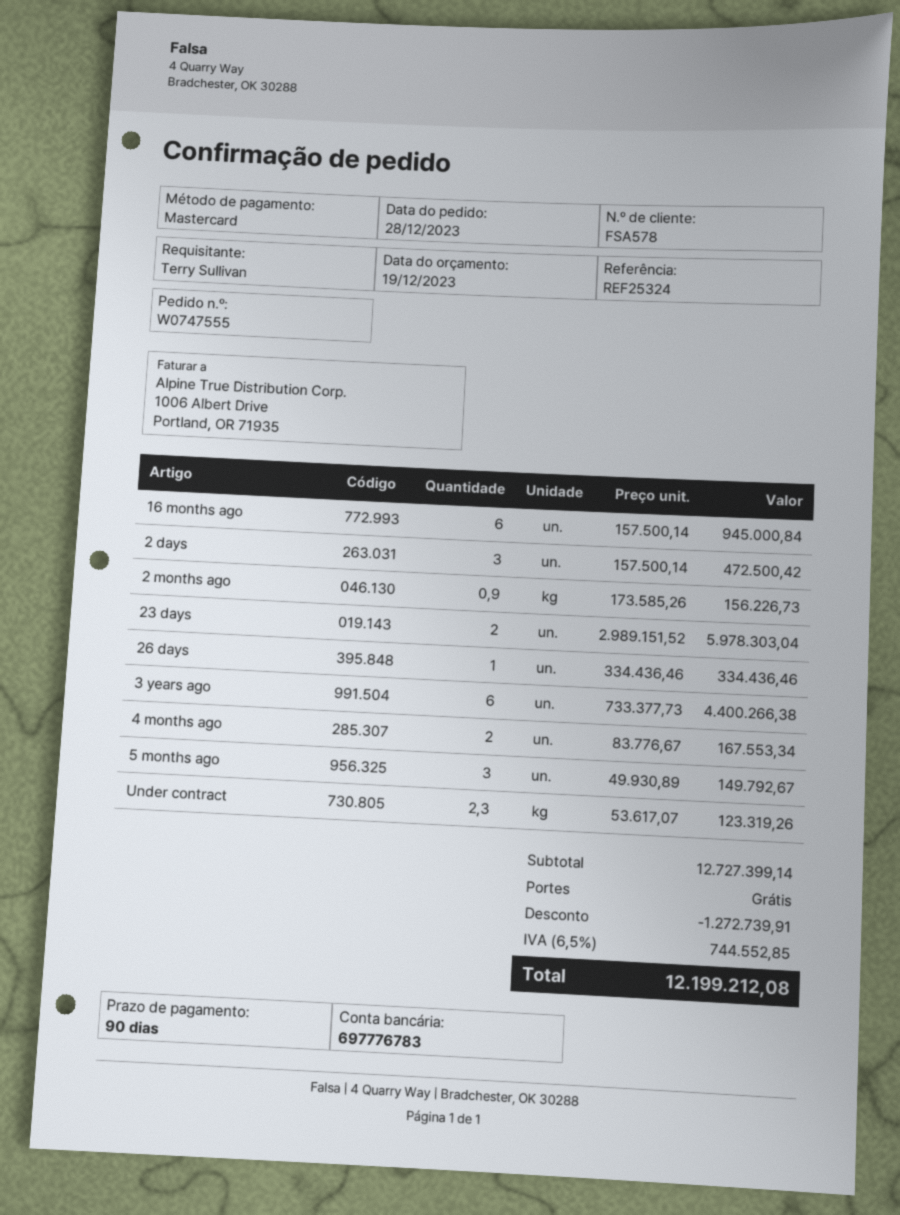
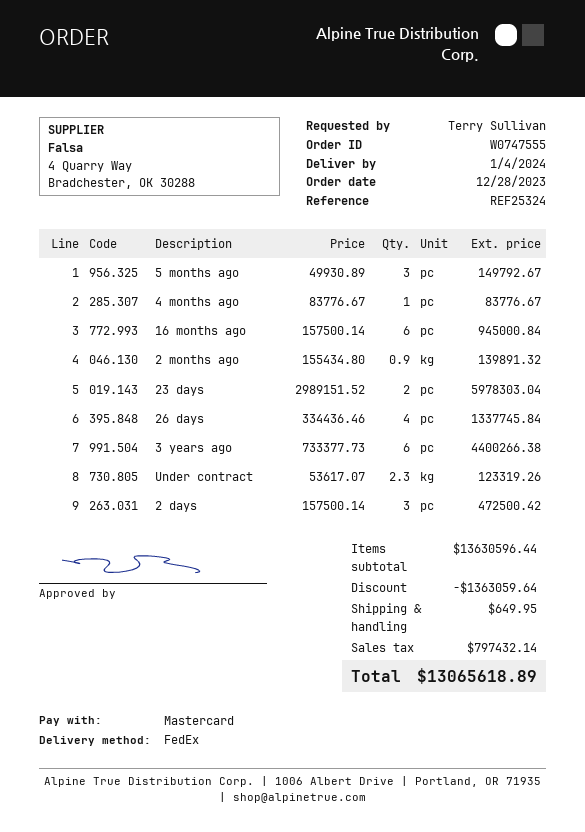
2 months ago: 0.9 x 173585.26 = 156226.73 -> 0.9 x 155434.80 = 139891.32
26 days: 1 x 334436.46 = 334436.46 -> 4 x 334436.46 = 1337745.84
4 months ago: 2 x 83776.67 = 167553.34 -> 1 x 83776.67 = 83776.67
subtotal: 12727399.14 -> 13630596.44
discount: 1272739.91 -> 1363059.64
shipping: 0.00 -> 649.95
tax: 744552.85 -> 797432.14
total: 12199212.08 -> 13065618.89

